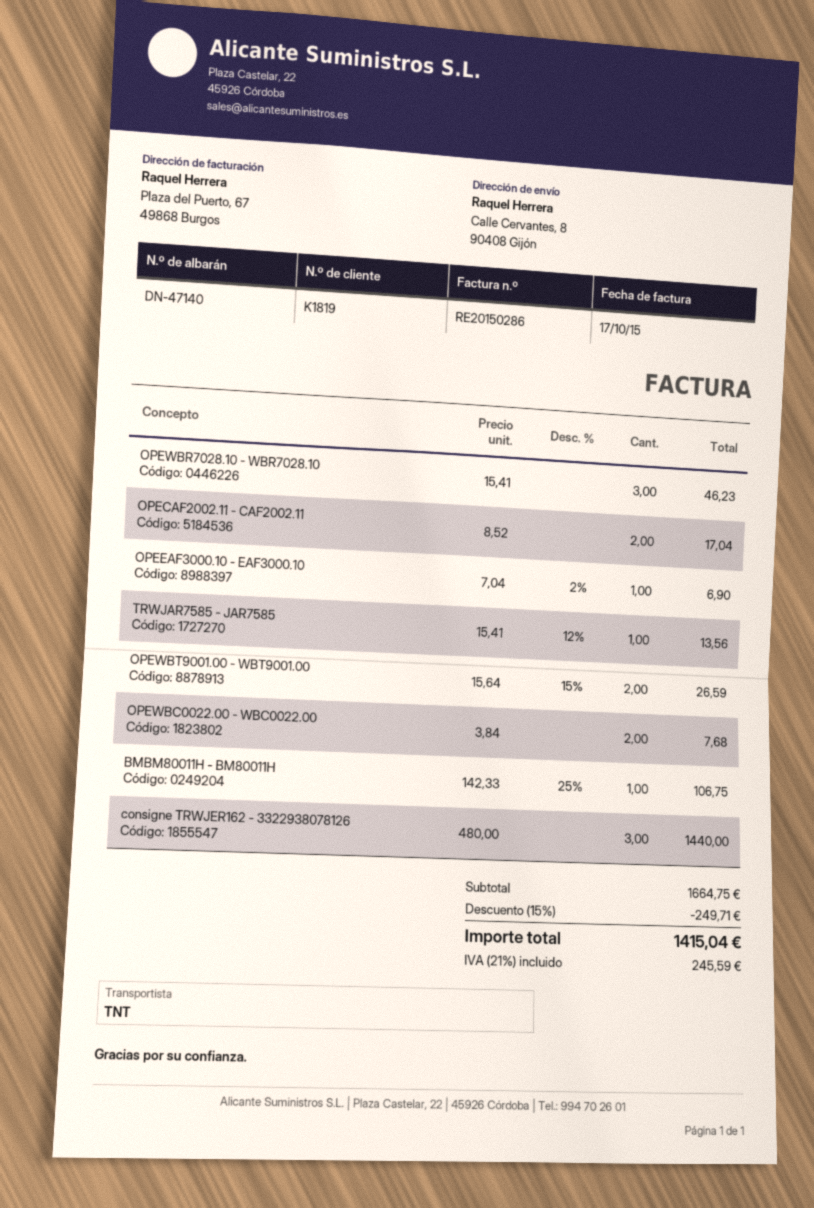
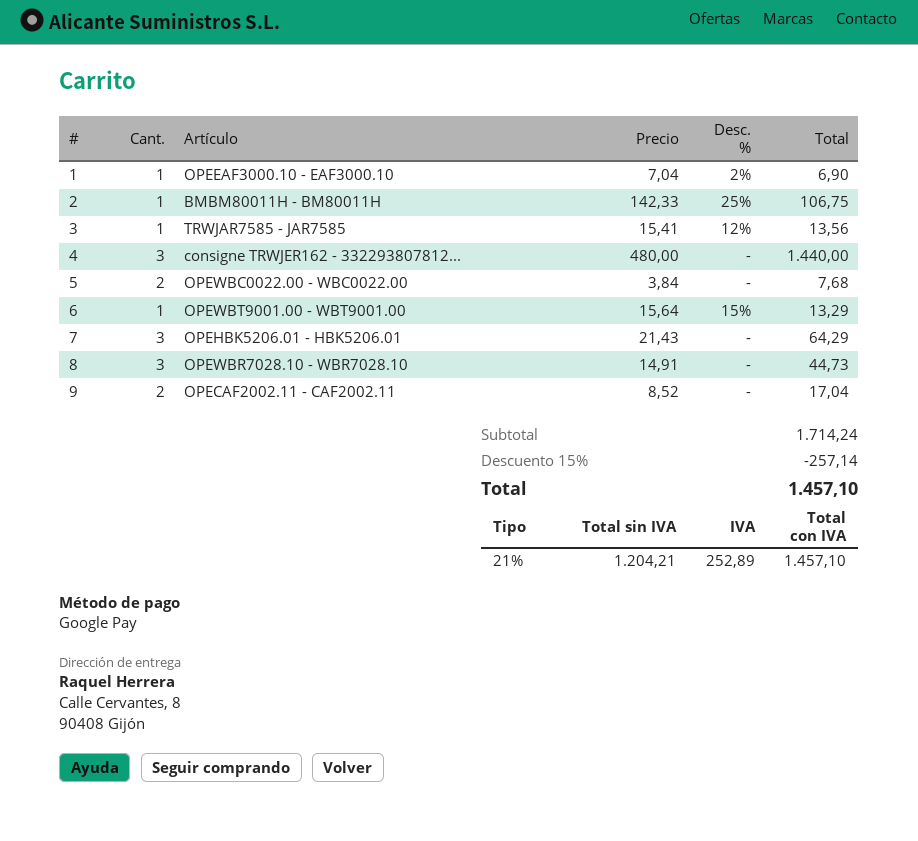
OPEWBR7028.10 - WBR7028.10: 3 x 15.41 = 46.23 -> 3 x 14.91 = 44.73
OPEWBT9001.00 - WBT9001.00: 2 x 15.64 - 15% = 26.59 -> 1 x 15.64 - 15% = 13.29
OPEHBK5206.01 - HBK5206.01: none -> 3 x 21.43 = 64.29
subtotal: 1664.75 -> 1714.24
discount: 15% = 249.71 -> 15% = 257.14
tax: 21% = 245.59 -> 21% = 252.89
total: 1415.04 -> 1457.10

